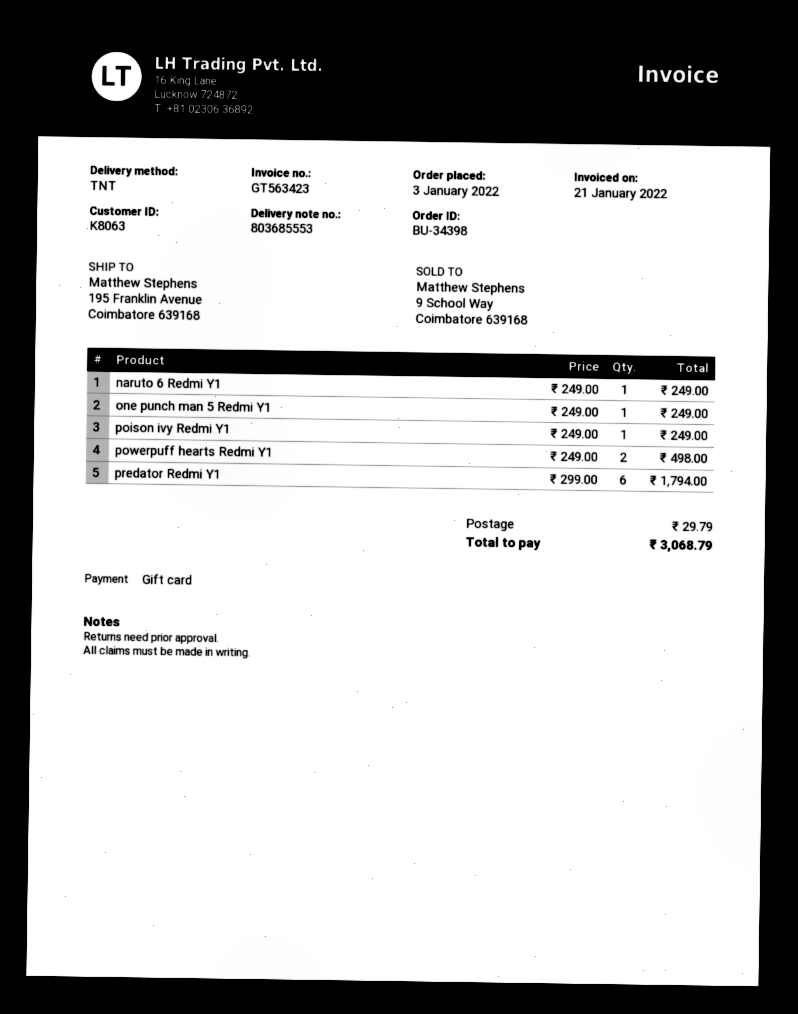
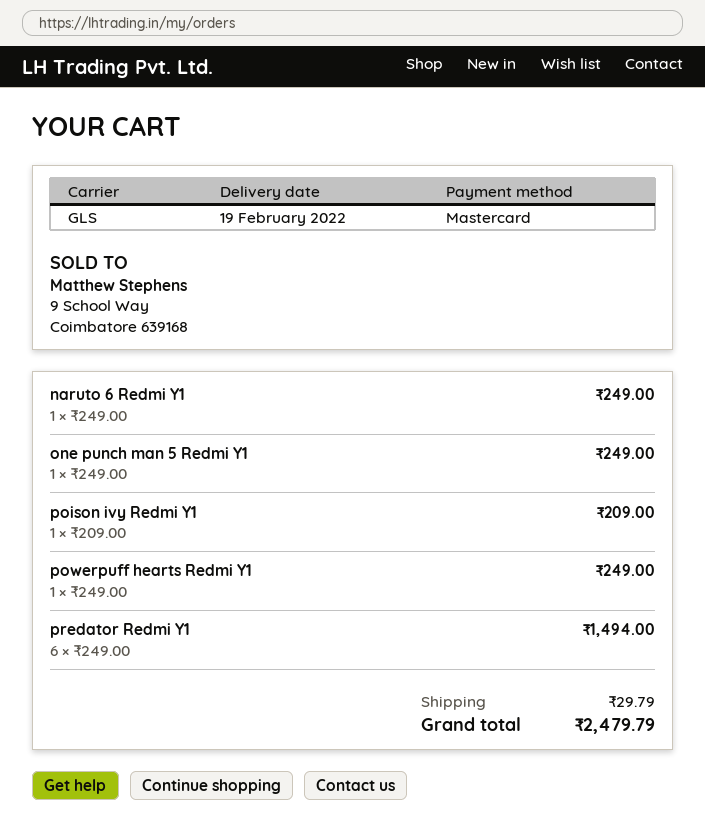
payment method: gift card -> Mastercard
shipping method: TNT -> GLS
poison ivy Redmi Y1: 1 x 249.00 = 249.00 -> 1 x 209.00 = 209.00
powerpuff hearts Redmi Y1: 2 x 249.00 = 498.00 -> 1 x 249.00 = 249.00
predator Redmi Y1: 6 x 299.00 = 1794.00 -> 6 x 249.00 = 1494.00
total: 3068.79 -> 2479.79

